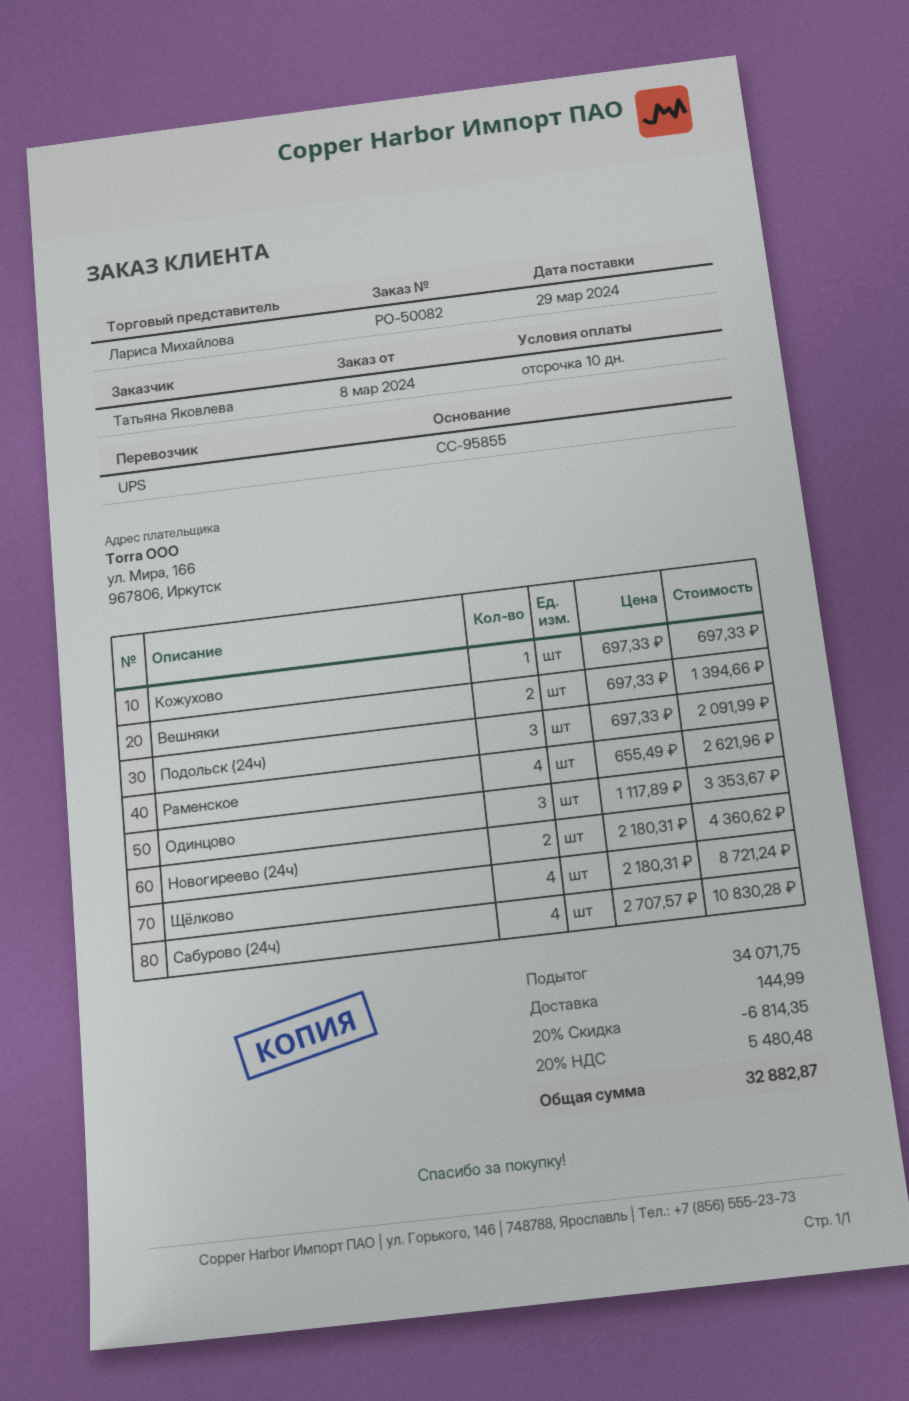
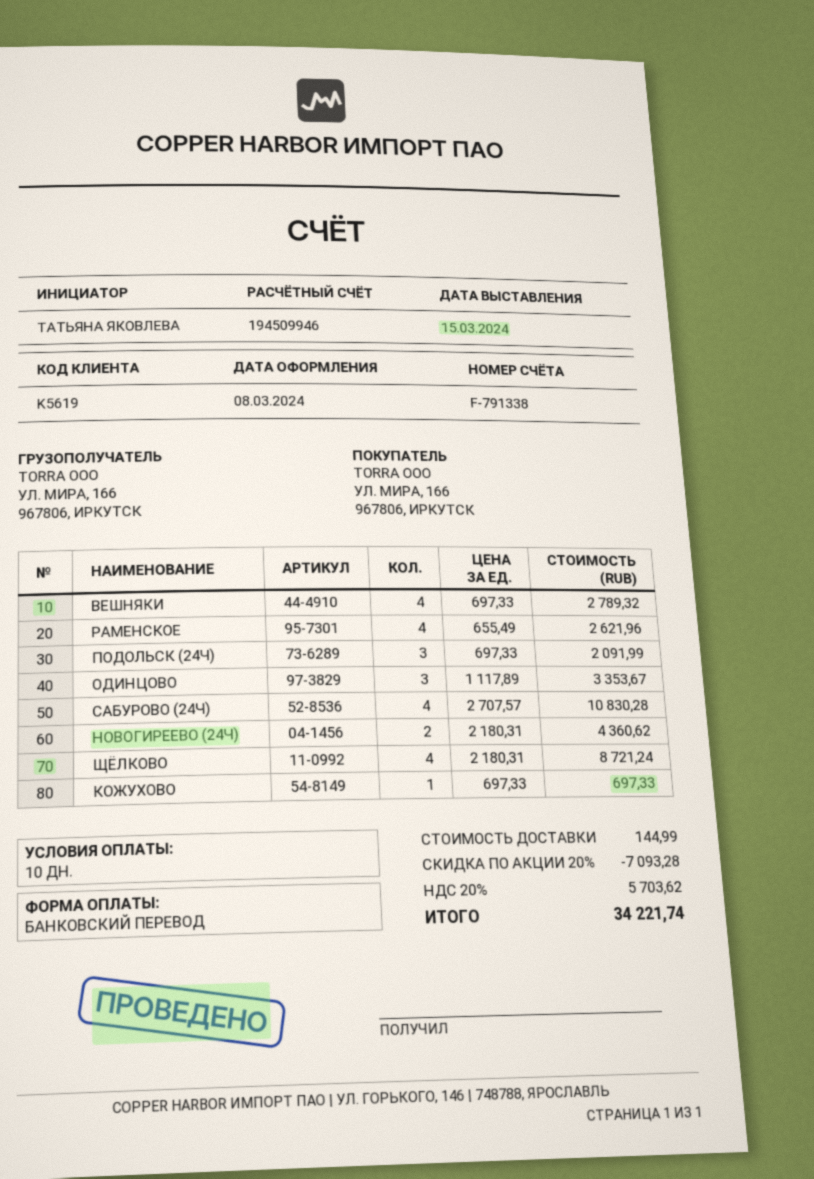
Вешняки: 2 x 697.33 = 1394.66 -> 4 x 697.33 = 2789.32
discount: 20% = 6814.35 -> 20% = 7093.28
tax: 20% = 5480.48 -> 20% = 5703.62
total: 32882.87 -> 34221.74

